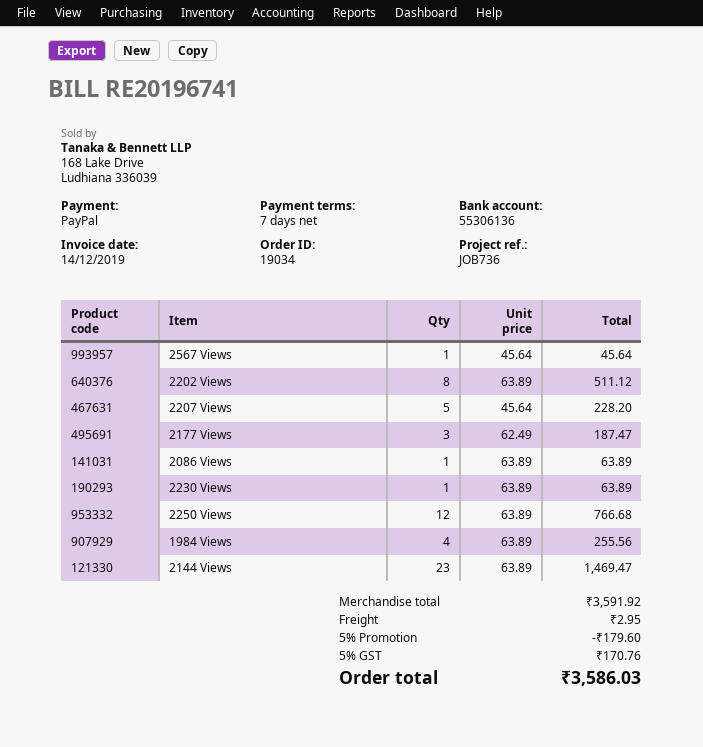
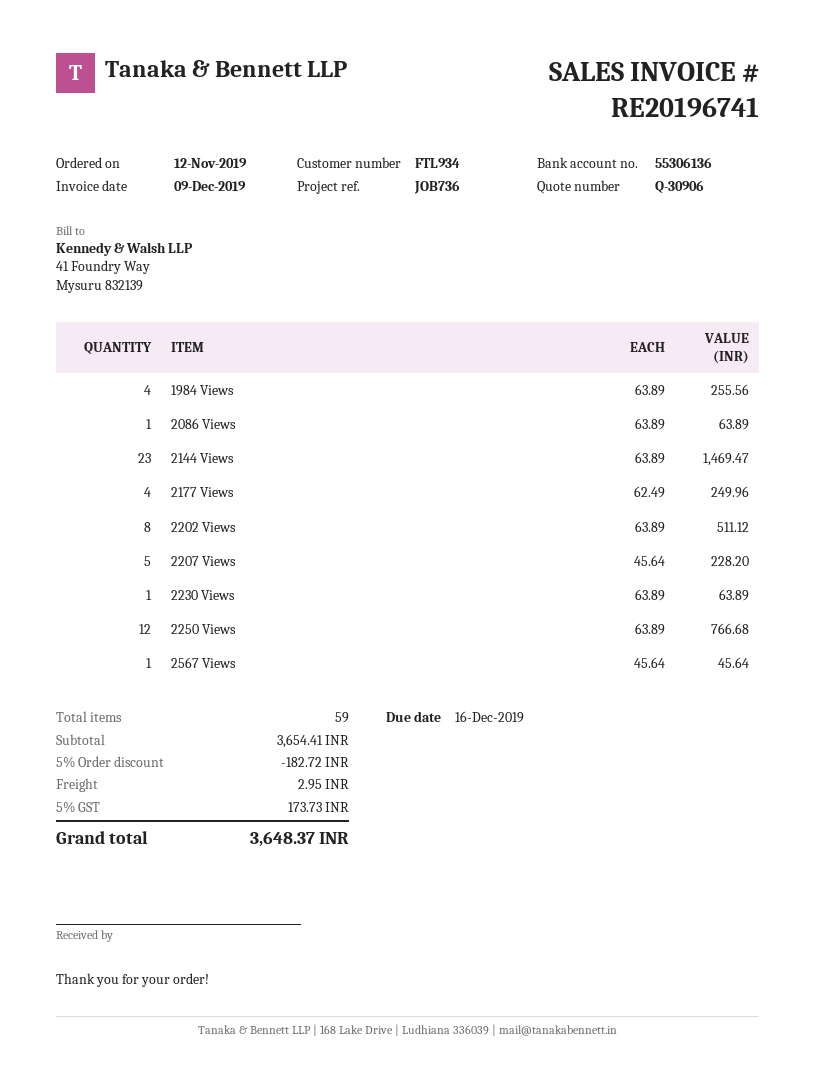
invoice date: 2019-12-14 -> 2019-12-09
2177 Views: 3 x 62.49 = 187.47 -> 4 x 62.49 = 249.96
subtotal: 3591.92 -> 3654.41
discount: 5% = 179.60 -> 5% = 182.72
tax: 5% = 170.76 -> 5% = 173.73
total: 3586.03 -> 3648.37

